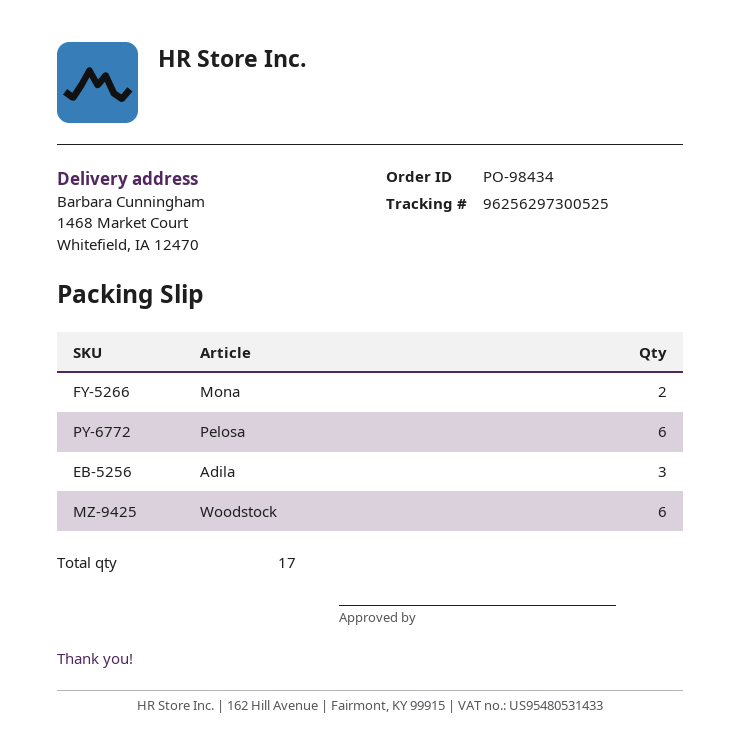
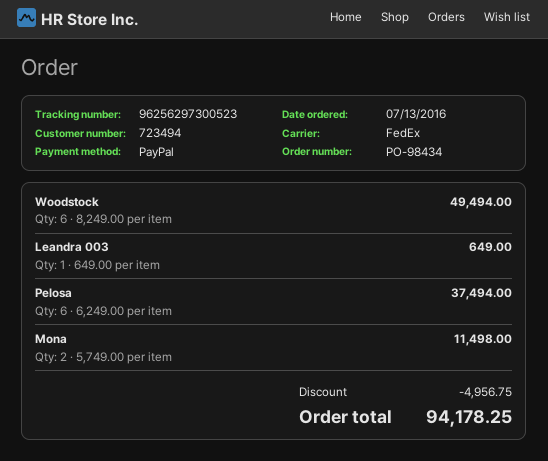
tracking number: 96256297300525 -> 96256297300523
Adila: 3 -> none
Leandra 003: none -> 1

